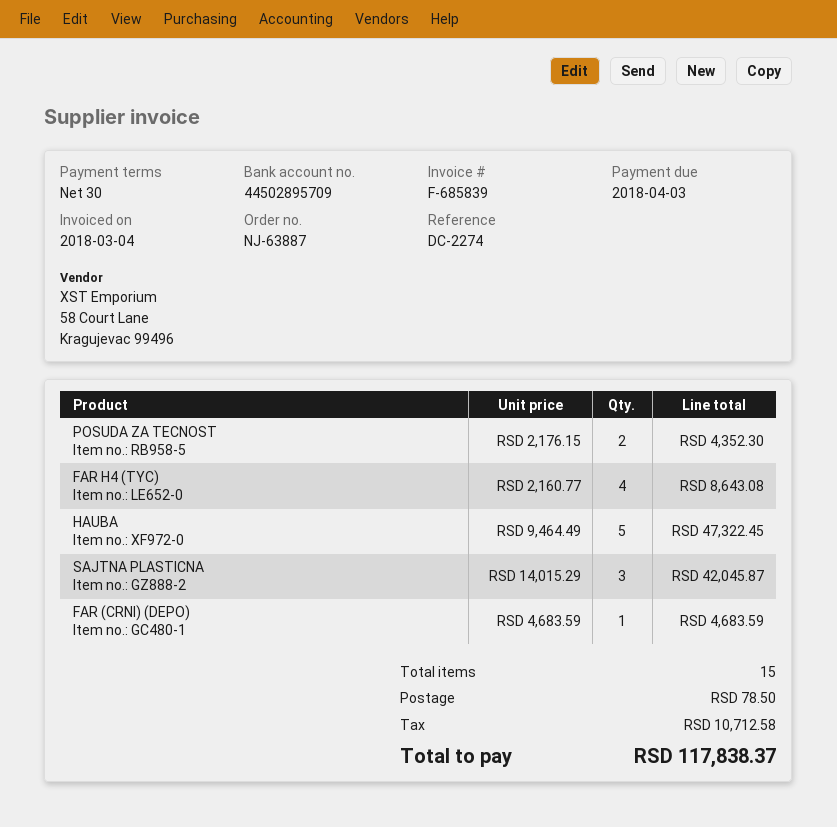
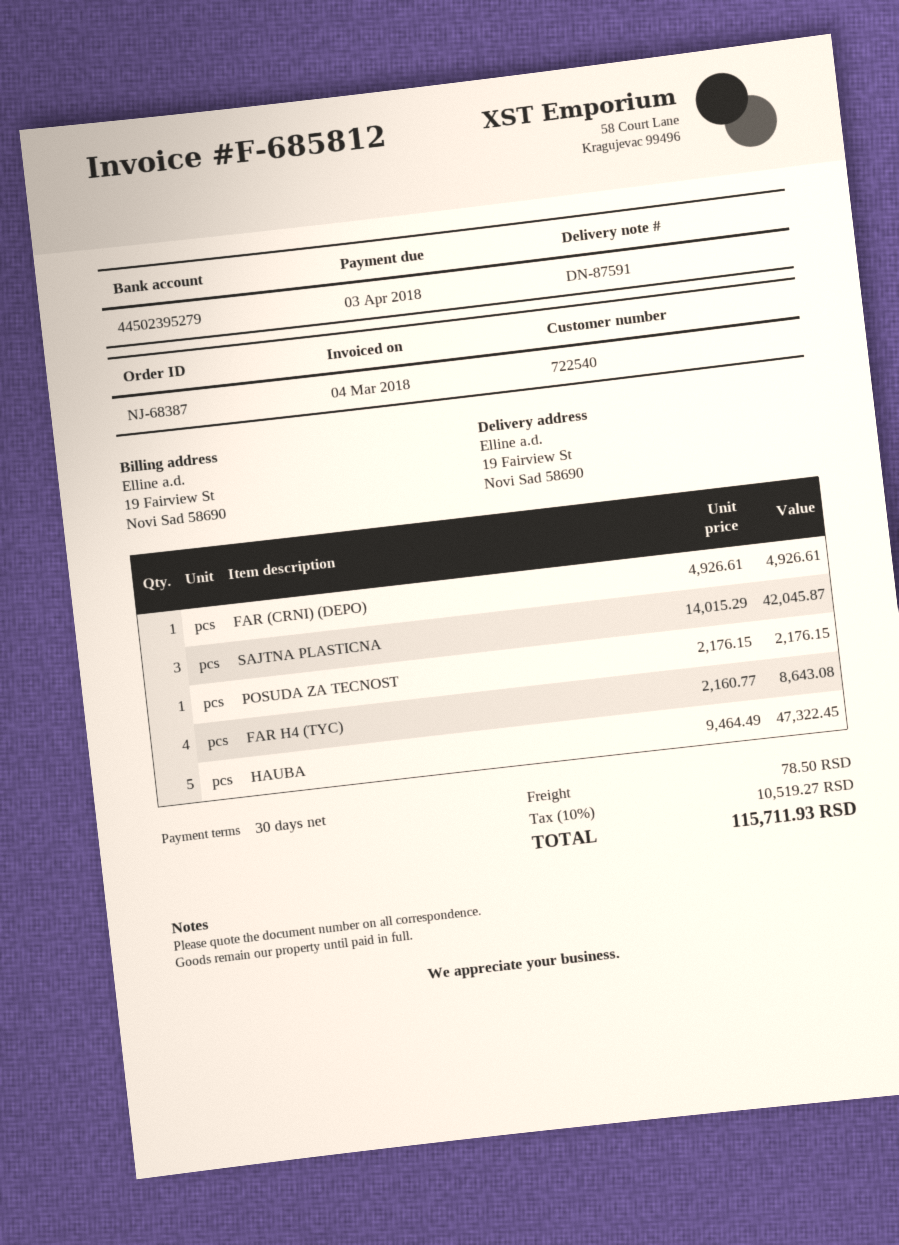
order number: NJ-63887 -> NJ-68387
invoice number: F-685839 -> F-685812
bank account: 44502895709 -> 44502395279
POSUDA ZA TECNOST: 2 x 2176.15 = 4352.30 -> 1 x 2176.15 = 2176.15
FAR (CRNI) (DEPO): 1 x 4683.59 = 4683.59 -> 1 x 4926.61 = 4926.61
tax: 10712.58 -> 10519.27
total: 117838.37 -> 115711.93

